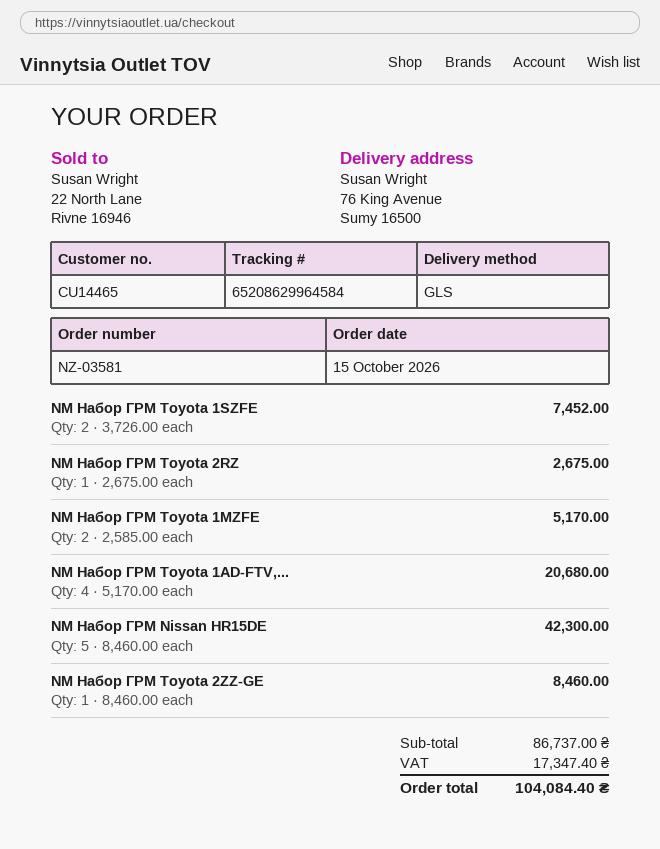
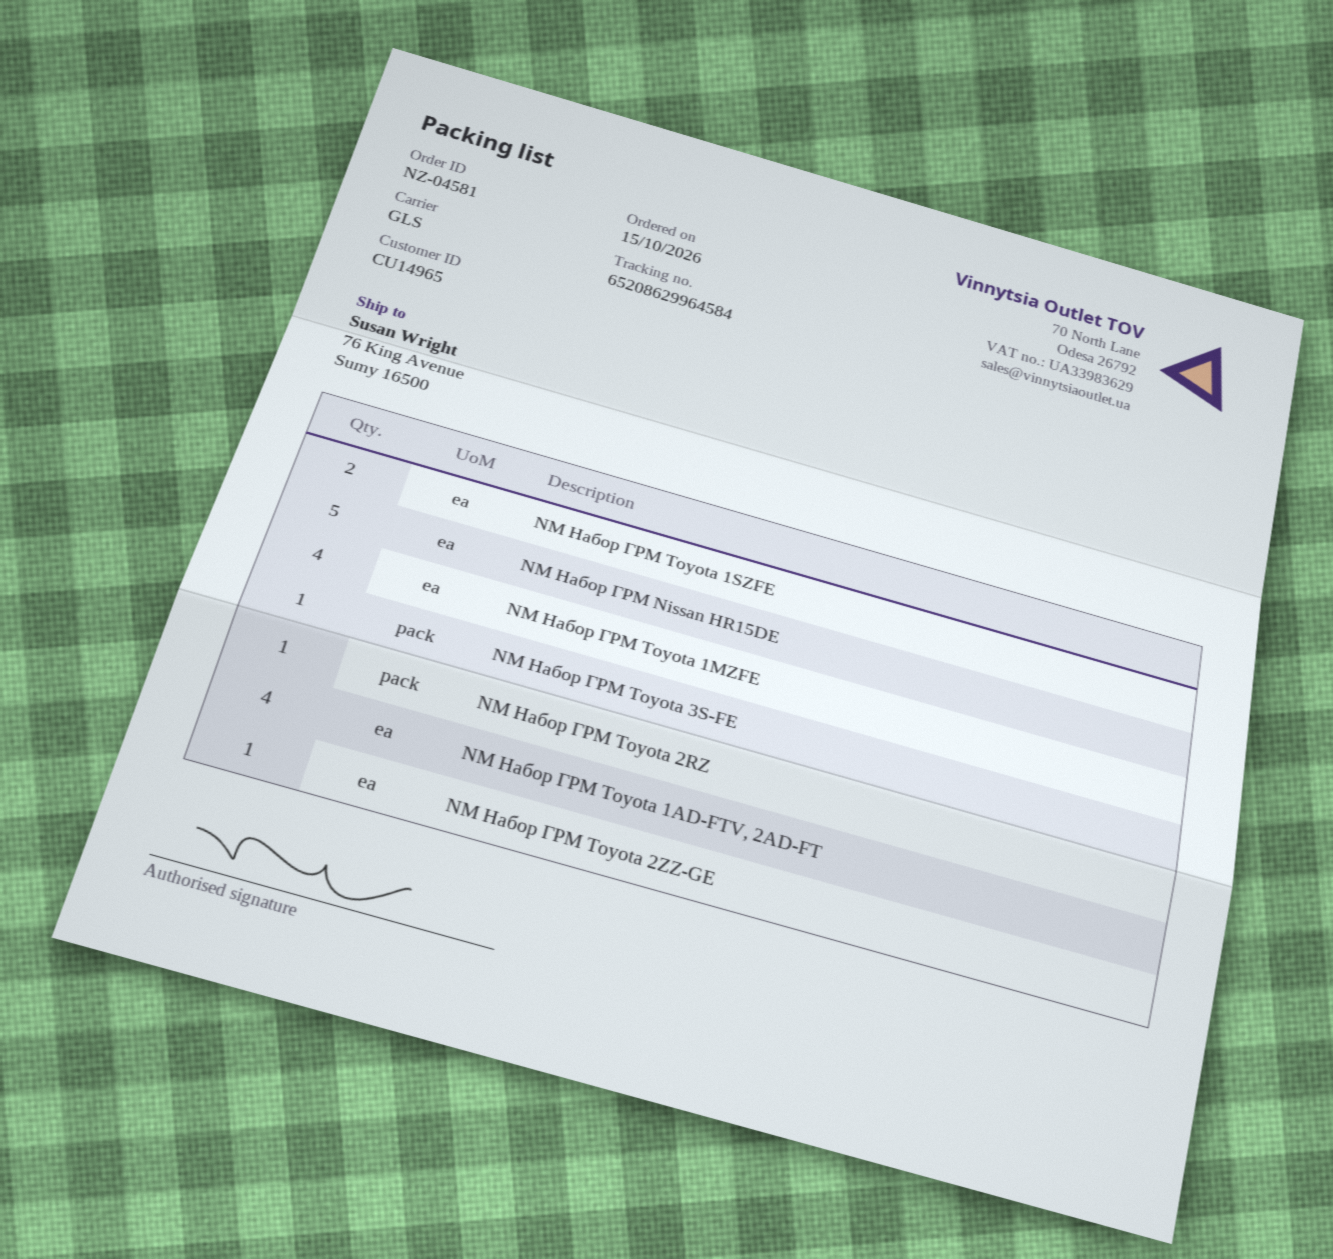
order number: NZ-03581 -> NZ-04581
customer number: CU14465 -> CU14965
NM Набор ГРМ Toyota 1MZFE: 2 -> 4
NM Набор ГРМ Toyota 3S-FE: none -> 1

